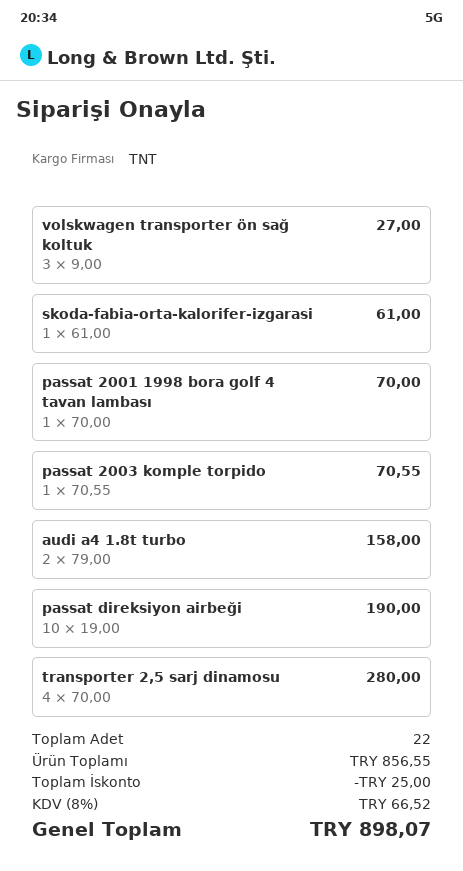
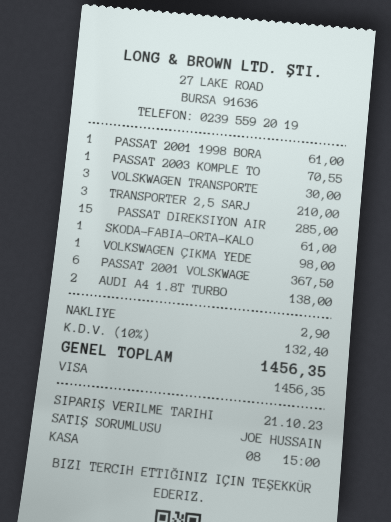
volskwagen transporter ön sağ koltuk: 3 for 27.00 -> 3 for 30.00
passat 2001 1998 bora golf 4 tavan lambası: 1 for 70.00 -> 1 for 61.00
audi a4 1.8t turbo: 2 for 158.00 -> 2 for 138.00
passat direksiyon airbeği: 10 for 190.00 -> 15 for 285.00
transporter 2,5 sarj dinamosu: 4 for 280.00 -> 3 for 210.00
VOLKSWAGEN ÇIKMA YEDE: none -> 1 for 98.00
PASSAT 2001 VOLSKWAGE: none -> 6 for 367.50
discount: 25.00 -> none
shipping: none -> 2.90
tax: 8% = 66.52 -> 10% = 132.40
total: 898.07 -> 1456.35

